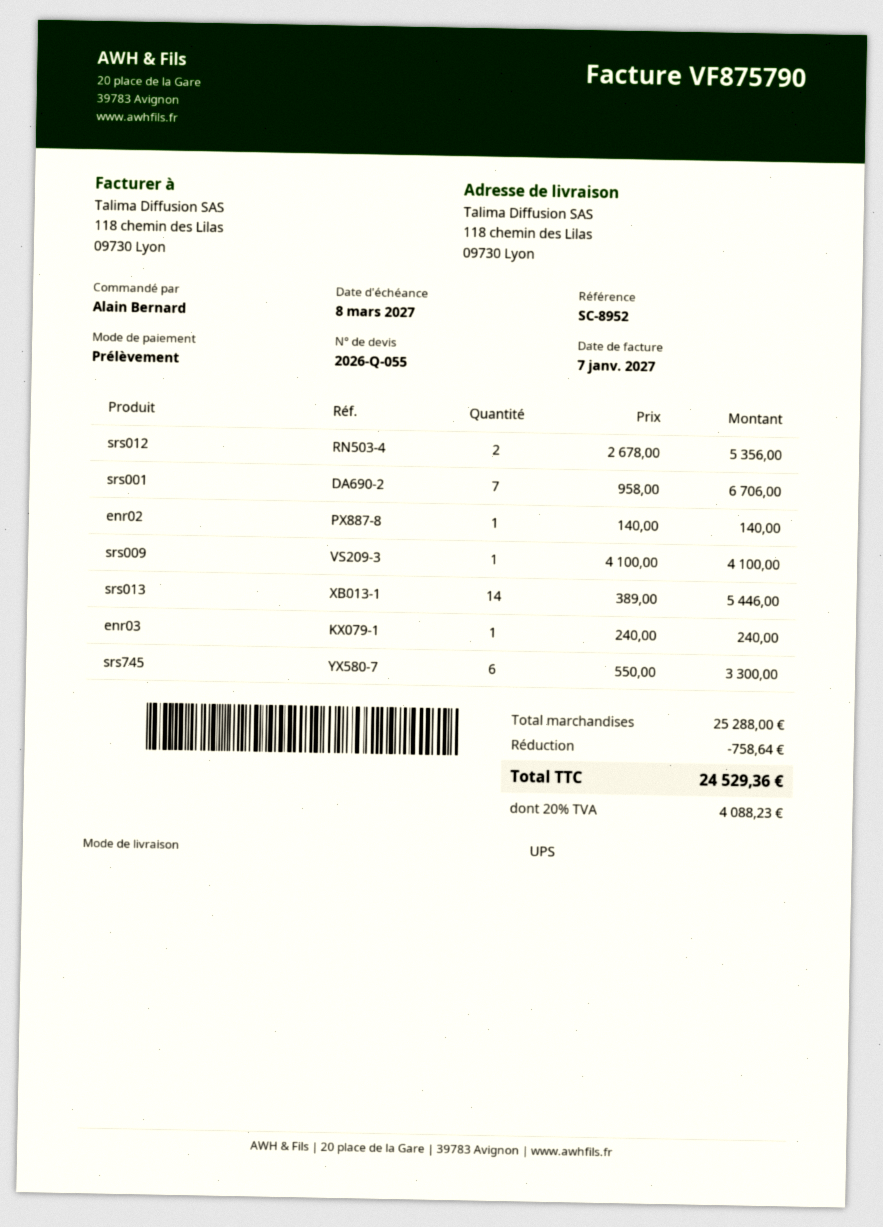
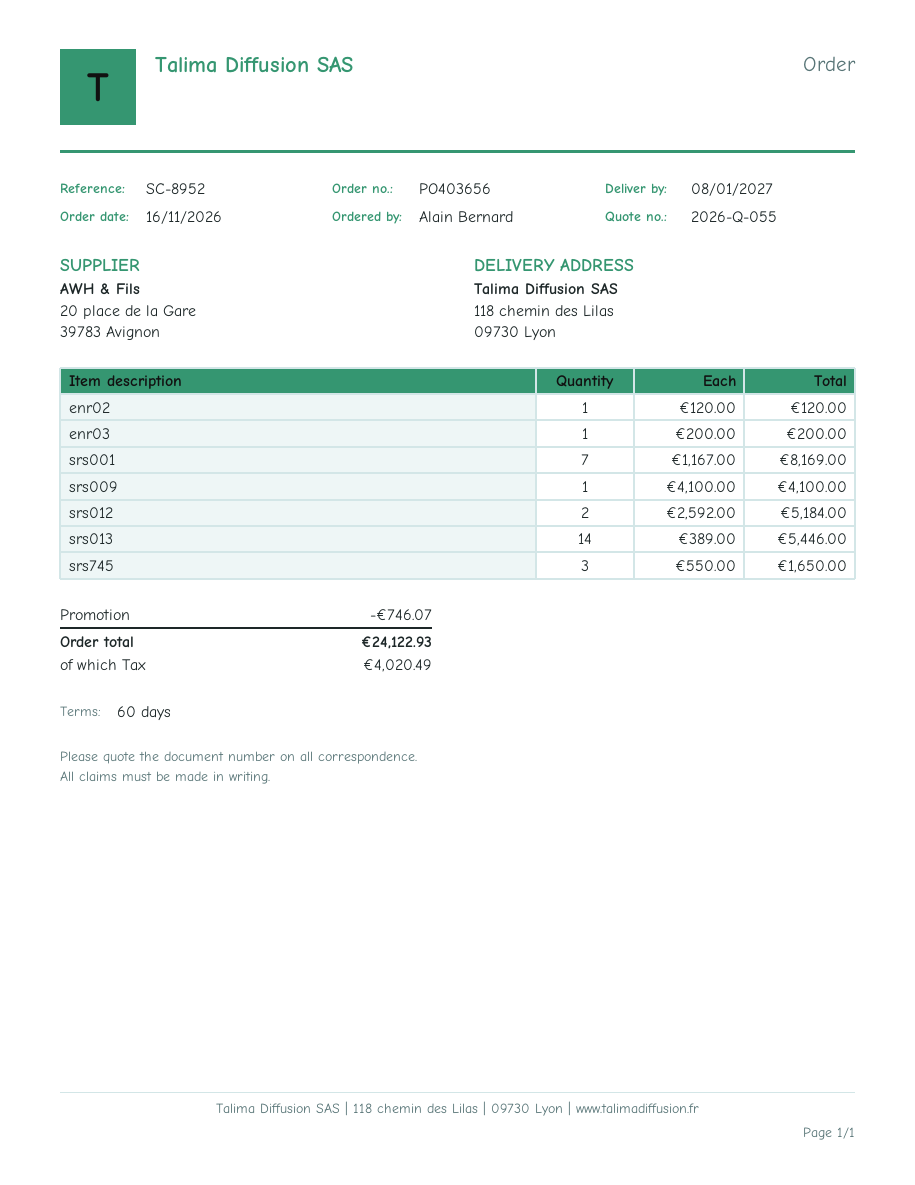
srs012: 2 x 2678.00 = 5356.00 -> 2 x 2592.00 = 5184.00
srs001: 7 x 958.00 = 6706.00 -> 7 x 1167.00 = 8169.00
enr02: 1 x 140.00 = 140.00 -> 1 x 120.00 = 120.00
enr03: 1 x 240.00 = 240.00 -> 1 x 200.00 = 200.00
srs745: 6 x 550.00 = 3300.00 -> 3 x 550.00 = 1650.00
discount: 758.64 -> 746.07
tax: 4088.23 -> 4020.49
total: 24529.36 -> 24122.93

